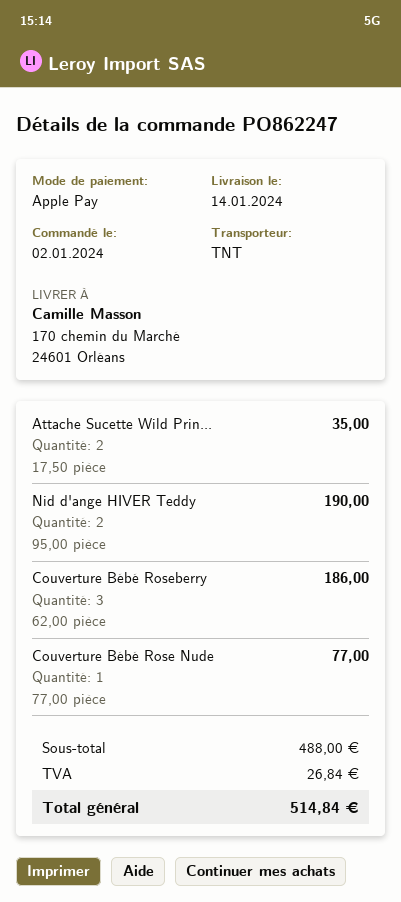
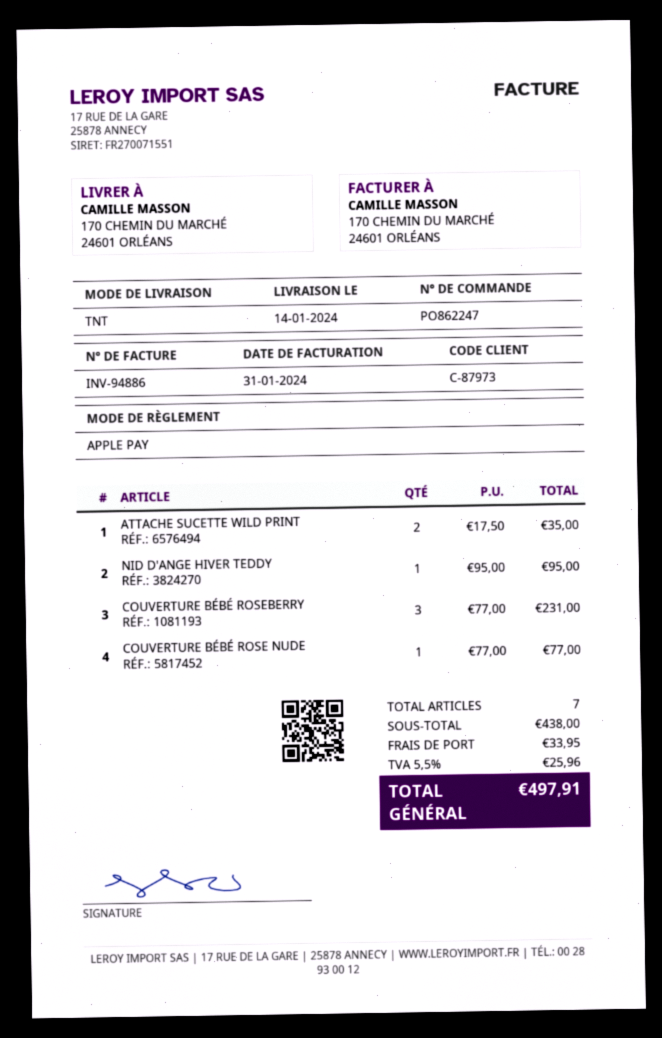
Nid d'ange HIVER Teddy: 2 x 95.00 = 190.00 -> 1 x 95.00 = 95.00
Couverture Bébé Roseberry: 3 x 62.00 = 186.00 -> 3 x 77.00 = 231.00
subtotal: 488.00 -> 438.00
shipping: none -> 33.95
tax: 26.84 -> 25.96
total: 514.84 -> 497.91

